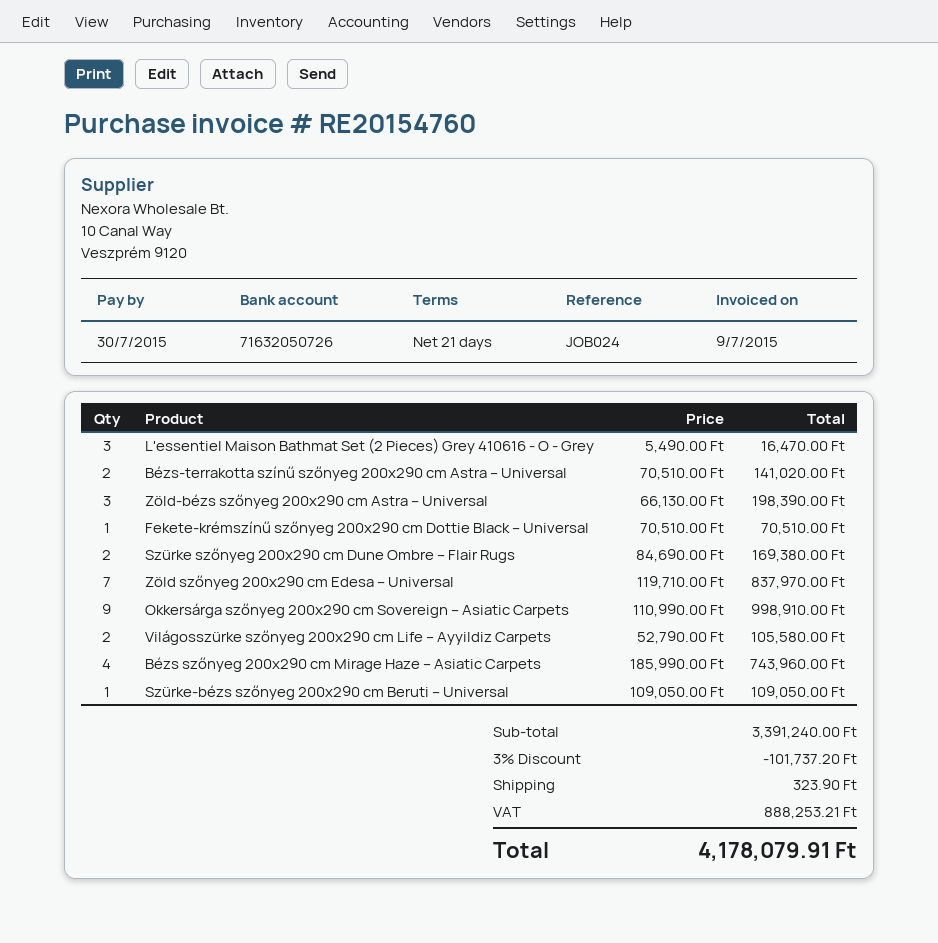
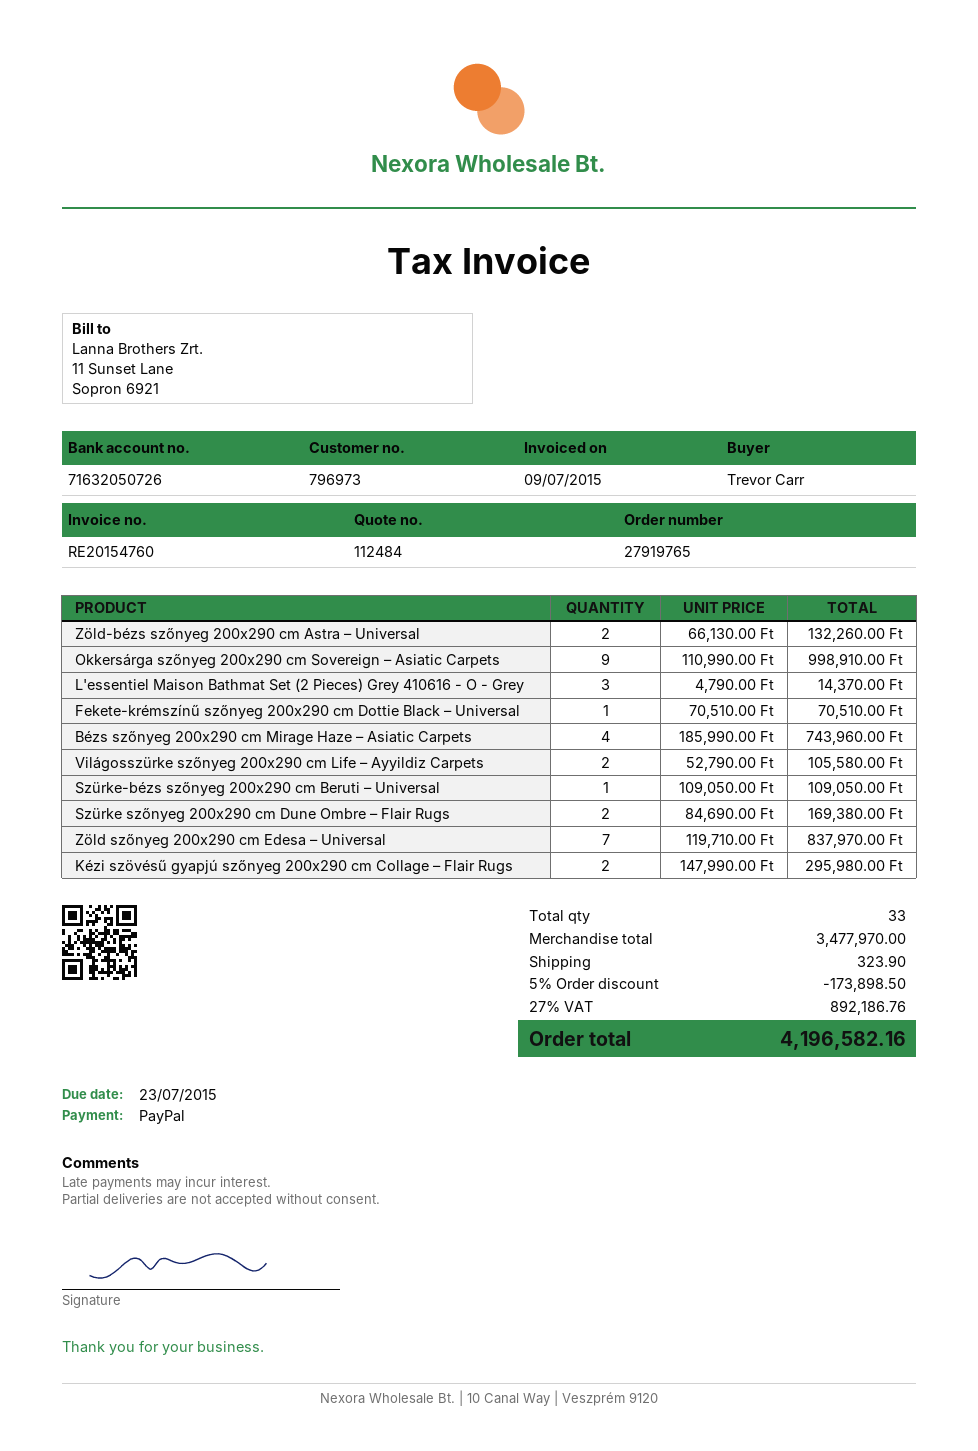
due date: 2015-07-30 -> 2015-07-23
L'essentiel Maison Bathmat Set (2 Pieces) Grey 410616 - O - Grey: 3 x 5490.00 = 16470.00 -> 3 x 4790.00 = 14370.00
Bézs-terrakotta színű szőnyeg 200x290 cm Astra – Universal: 2 x 70510.00 = 141020.00 -> none
Zöld-bézs szőnyeg 200x290 cm Astra – Universal: 3 x 66130.00 = 198390.00 -> 2 x 66130.00 = 132260.00
Kézi szövésű gyapjú szőnyeg 200x290 cm Collage – Flair Rugs: none -> 2 x 147990.00 = 295980.00
subtotal: 3391240.00 -> 3477970.00
discount: 3% = 101737.20 -> 5% = 173898.50
tax: 888253.21 -> 892186.76
total: 4178079.91 -> 4196582.16

